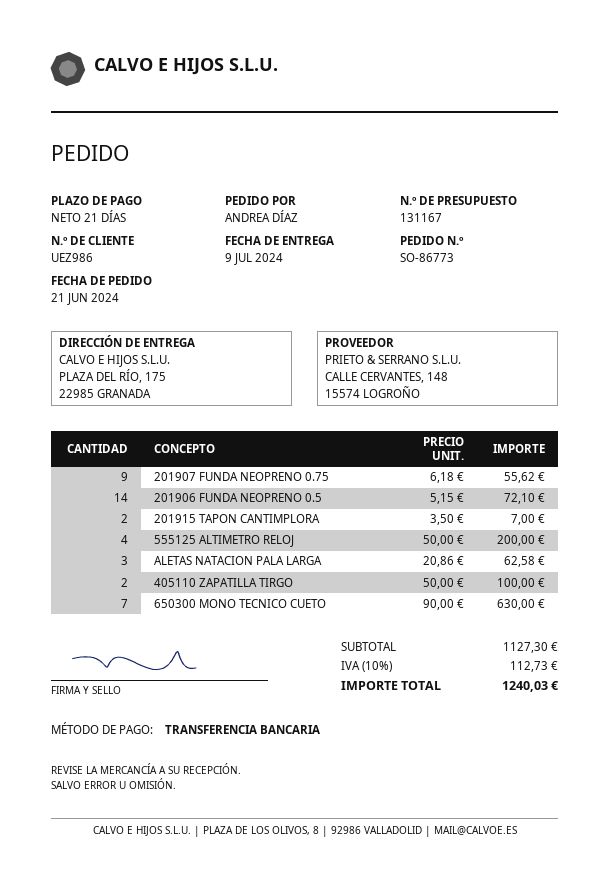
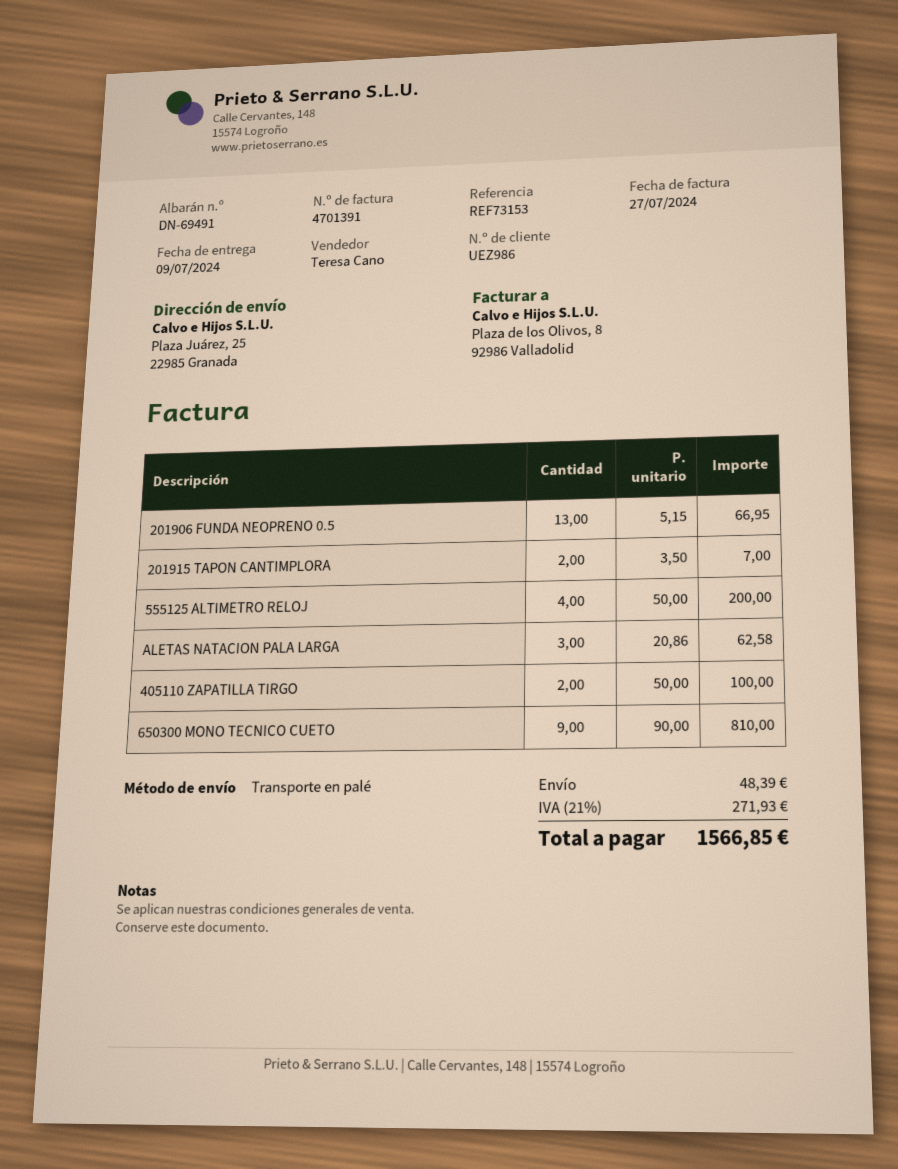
ship to: PLAZA DEL RÍO, 175, 22985 GRANADA -> Plaza Juárez, 25, 22985 Granada
201907 FUNDA NEOPRENO 0.75: 9 x 6.18 = 55.62 -> none
201906 FUNDA NEOPRENO 0.5: 14 x 5.15 = 72.10 -> 13 x 5.15 = 66.95
650300 MONO TECNICO CUETO: 7 x 90.00 = 630.00 -> 9 x 90.00 = 810.00
shipping: none -> 48.39
tax: 10% = 112.73 -> 21% = 271.93
total: 1240.03 -> 1566.85

